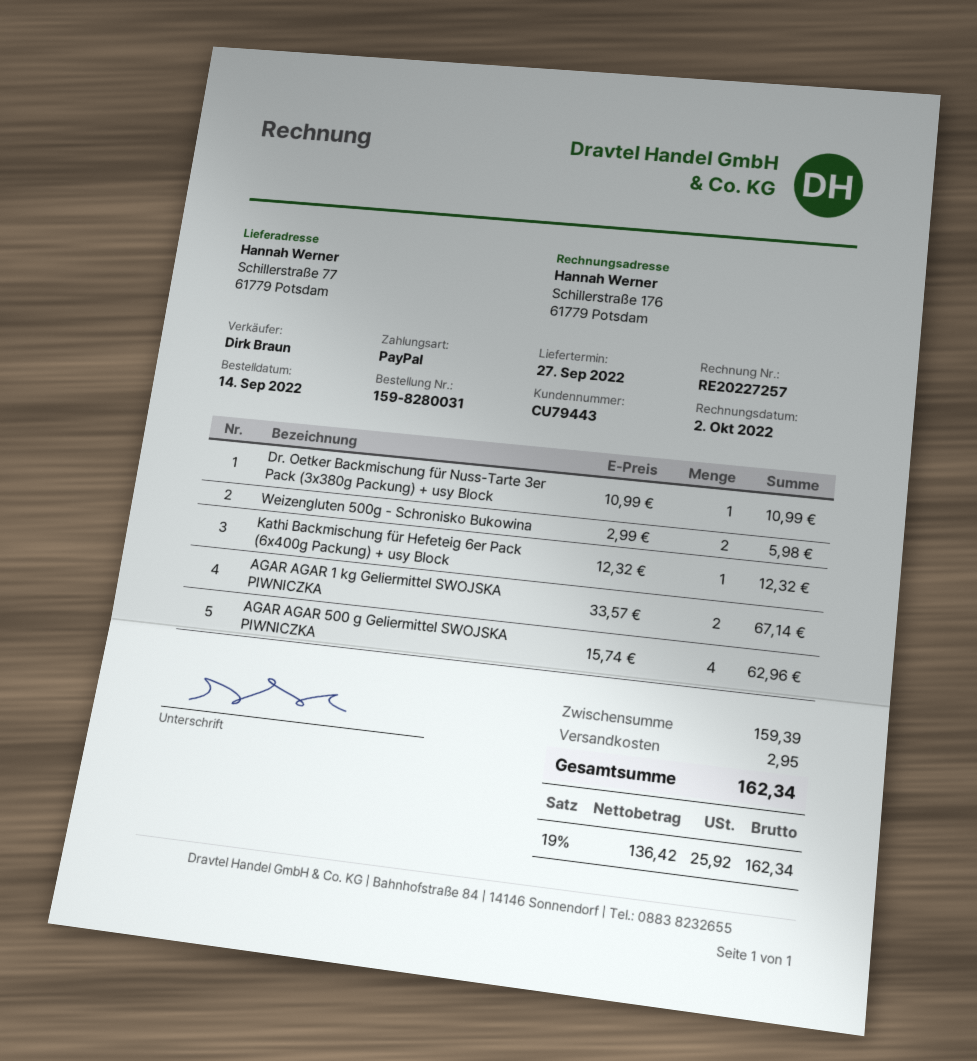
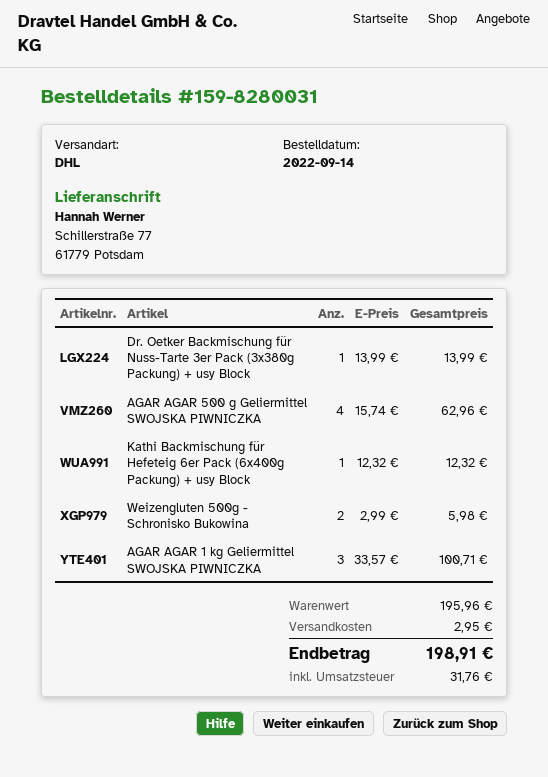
Dr. Oetker Backmischung für Nuss-Tarte 3er Pack (3x380g Packung) + usy Block: 1 x 10.99 = 10.99 -> 1 x 13.99 = 13.99
AGAR AGAR 1 kg Geliermittel SWOJSKA PIWNICZKA: 2 x 33.57 = 67.14 -> 3 x 33.57 = 100.71
subtotal: 159.39 -> 195.96
tax: 25.92 -> 31.76
total: 162.34 -> 198.91

